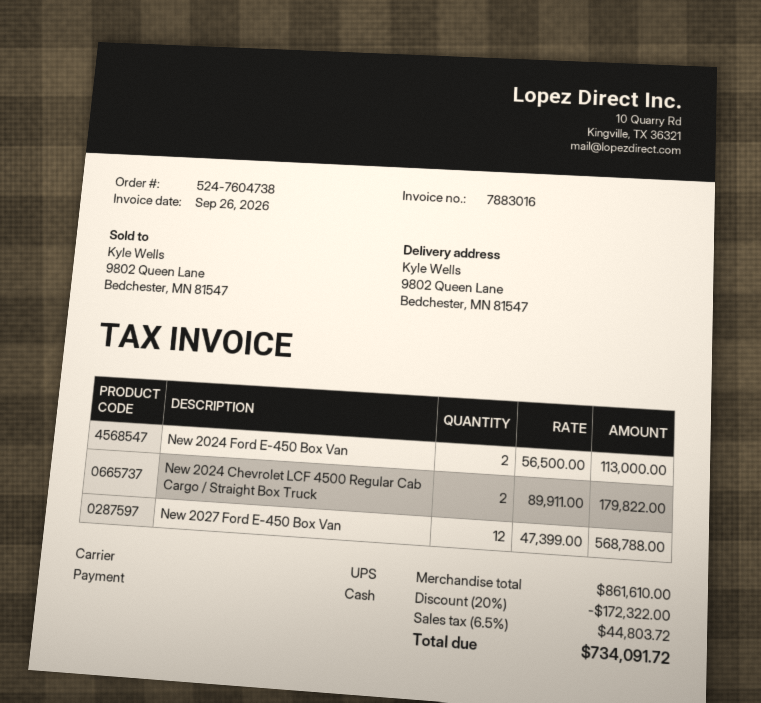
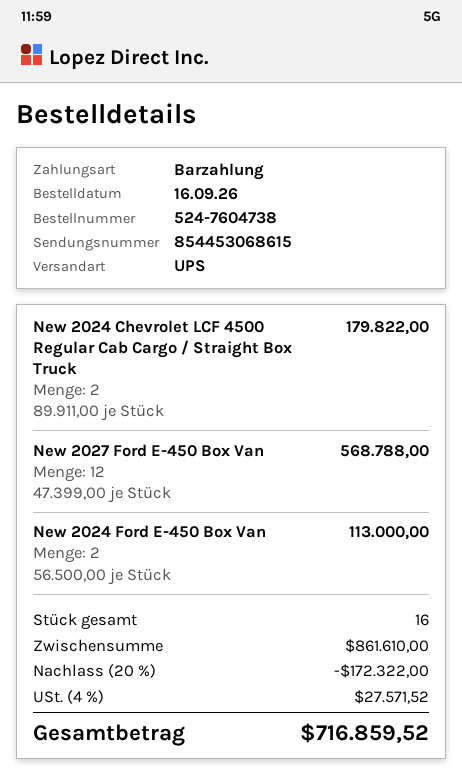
tax: 6.5% = 44803.72 -> 4% = 27571.52
total: 734091.72 -> 716859.52

